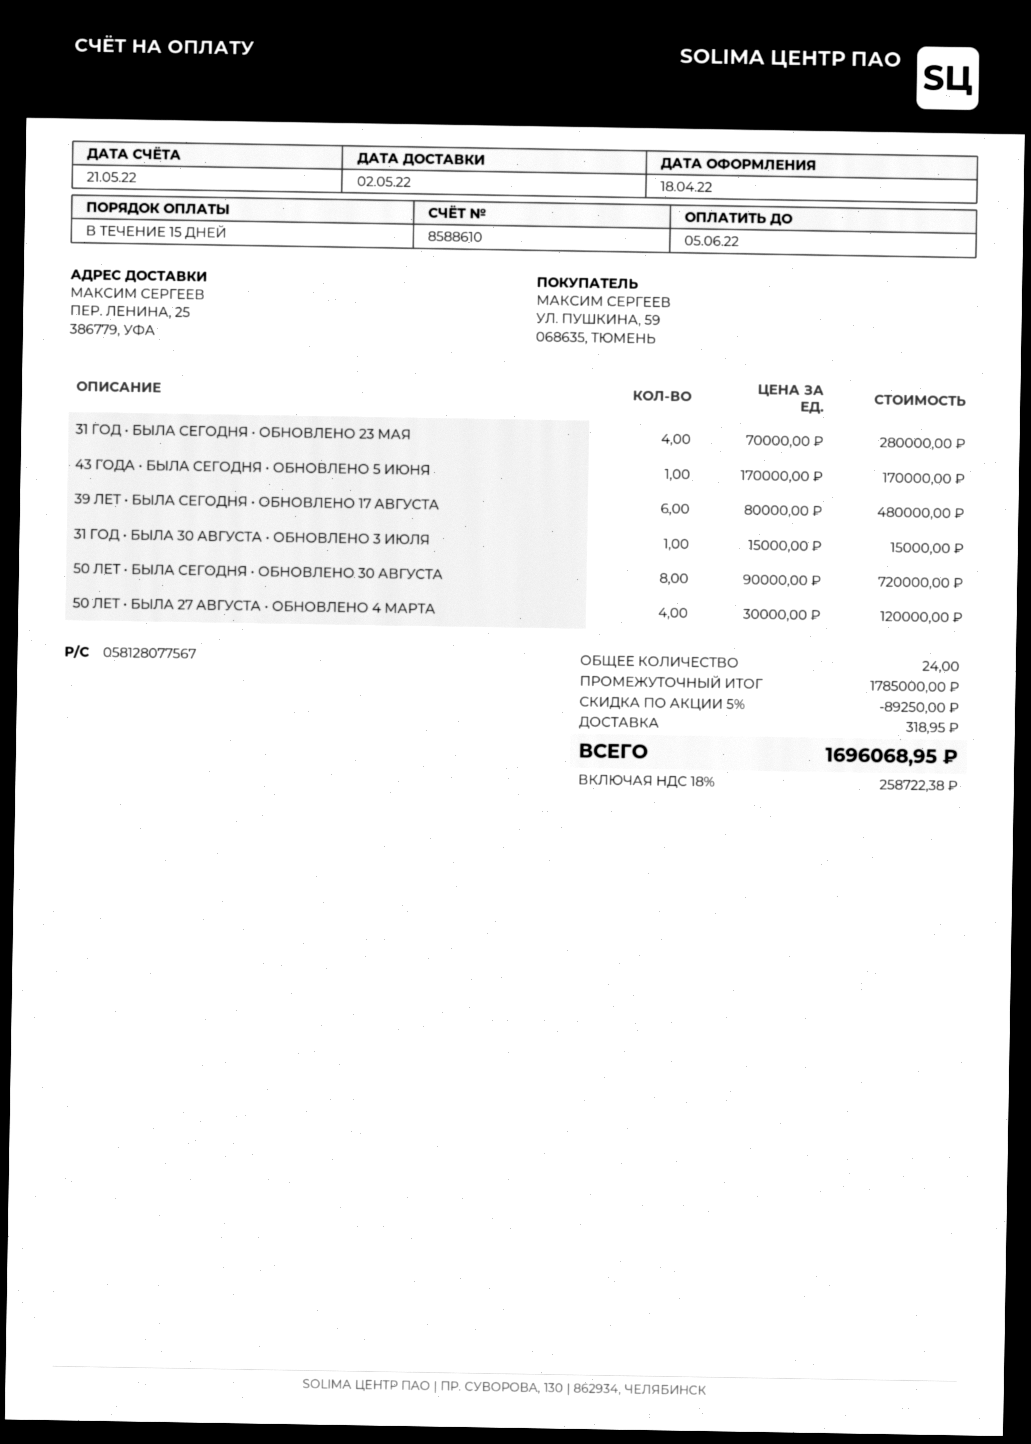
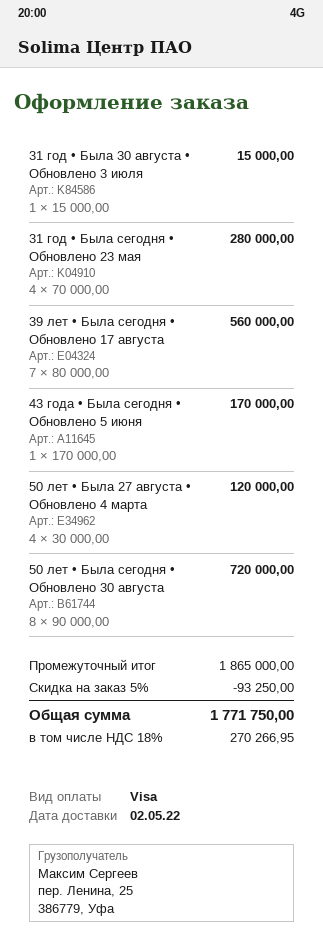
39 ЛЕТ • БЫЛА СЕГОДНЯ • ОБНОВЛЕНО 17 АВГУСТА: 6 x 80000.00 = 480000.00 -> 7 x 80000.00 = 560000.00
subtotal: 1785000.00 -> 1865000.00
discount: 5% = 89250.00 -> 5% = 93250.00
shipping: 318.95 -> none
tax: 18% = 258722.38 -> 18% = 270266.95
total: 1696068.95 -> 1771750.00

